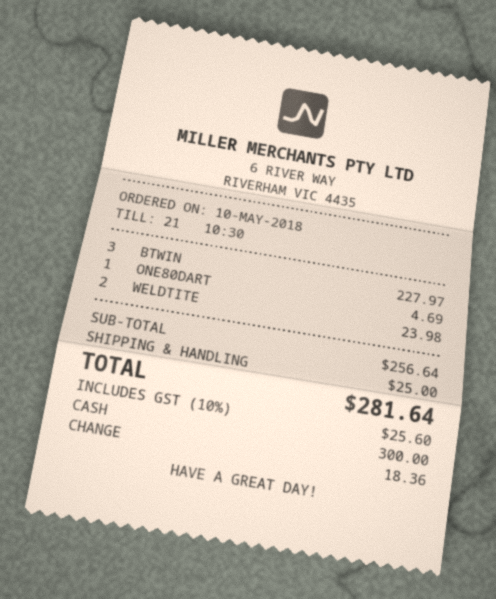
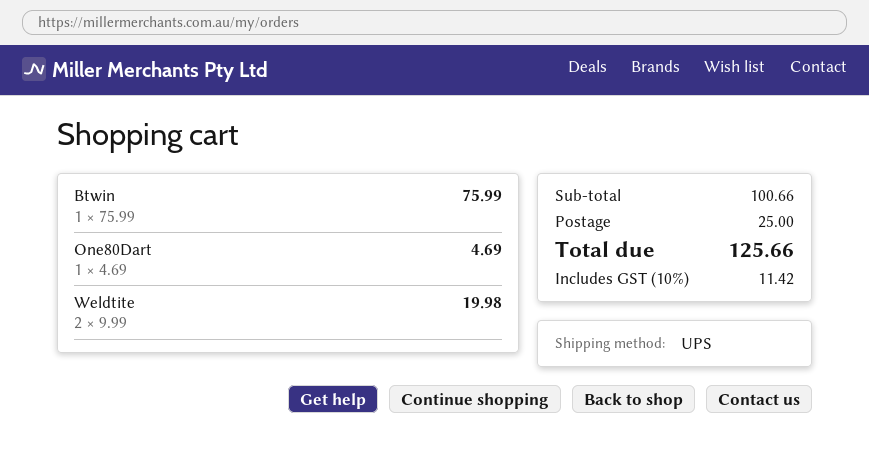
BTWIN: 3 for 227.97 -> 1 for 75.99
WELDTITE: 2 for 23.98 -> 2 for 19.98
subtotal: 256.64 -> 100.66
tax: 10% = 25.60 -> 10% = 11.42
total: 281.64 -> 125.66

